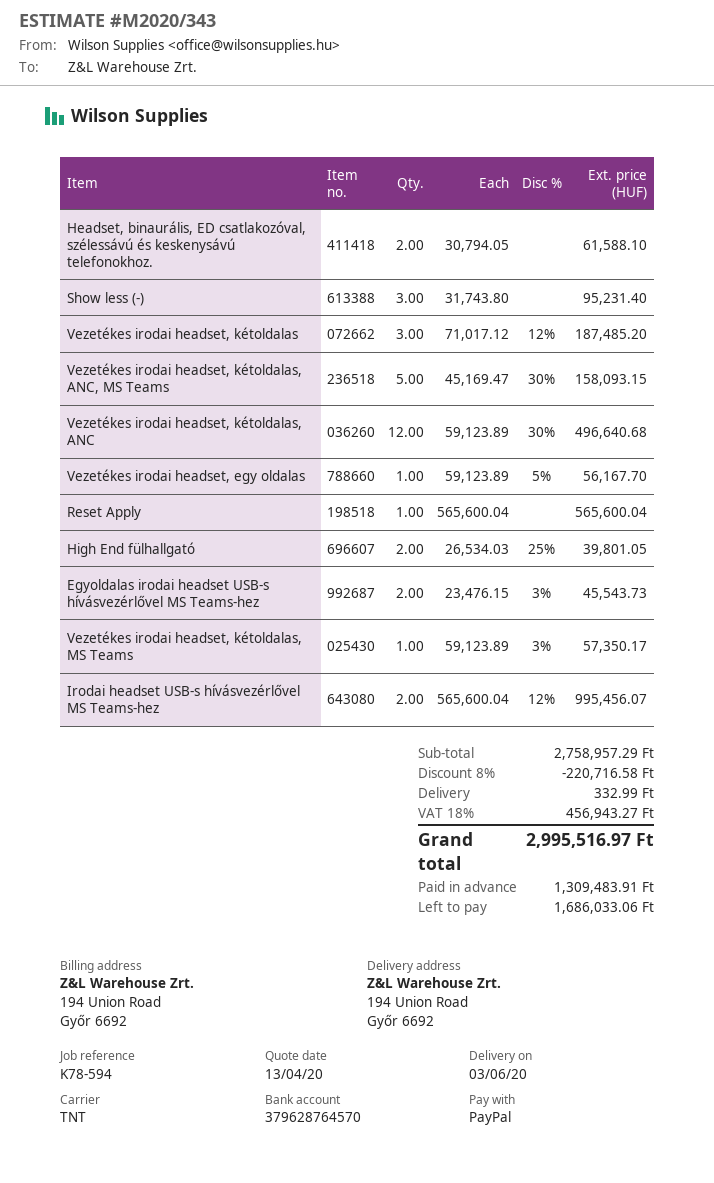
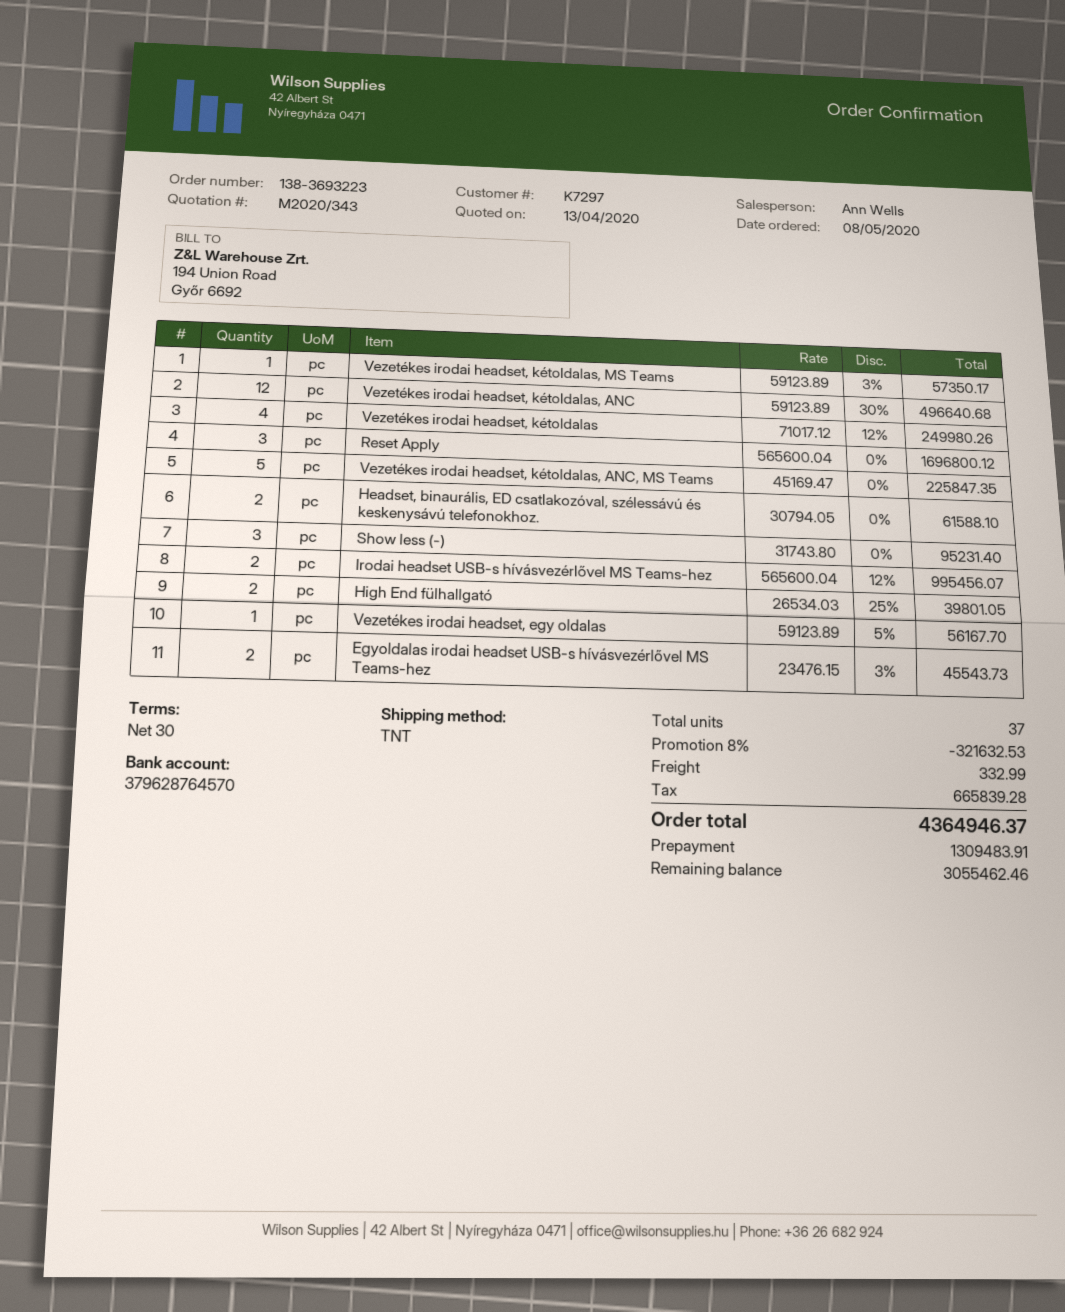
Vezetékes irodai headset, kétoldalas: 3 x 71017.12 - 12% = 187485.20 -> 4 x 71017.12 - 12% = 249980.26
Vezetékes irodai headset, kétoldalas, ANC, MS Teams: 5 x 45169.47 - 30% = 158093.15 -> 5 x 45169.47 = 225847.35
Reset Apply: 1 x 565600.04 = 565600.04 -> 3 x 565600.04 = 1696800.12
discount: 8% = 220716.58 -> 8% = 321632.53
tax: 456943.27 -> 665839.28
total: 2995516.97 -> 4364946.37
balance: 1686033.06 -> 3055462.46

